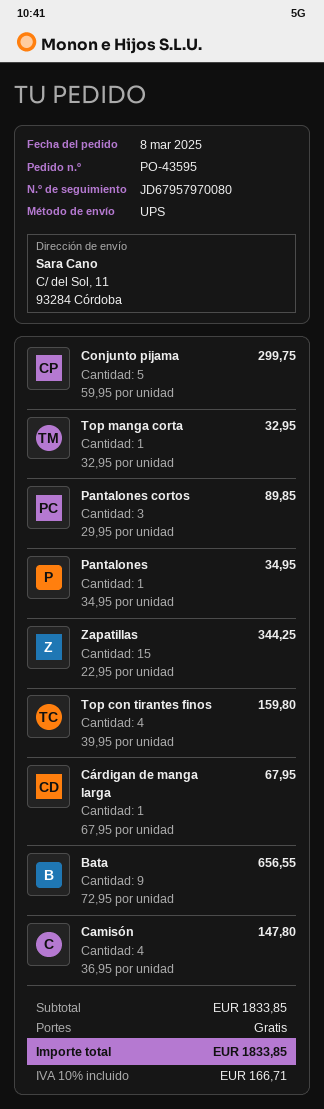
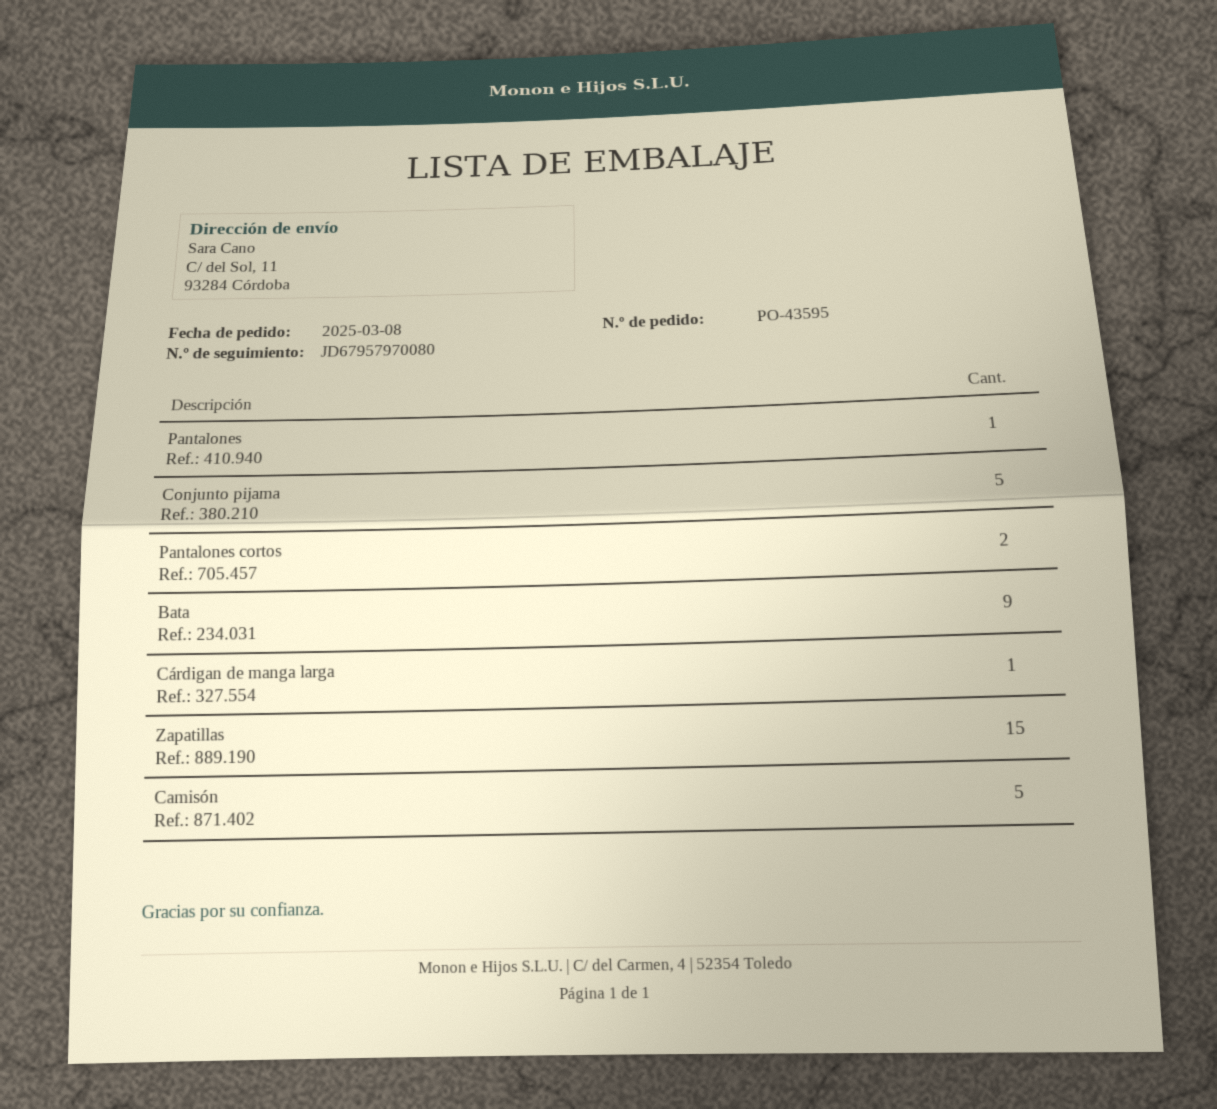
Top manga corta: 1 -> none
Pantalones cortos: 3 -> 2
Top con tirantes finos: 4 -> none
Camisón: 4 -> 5

